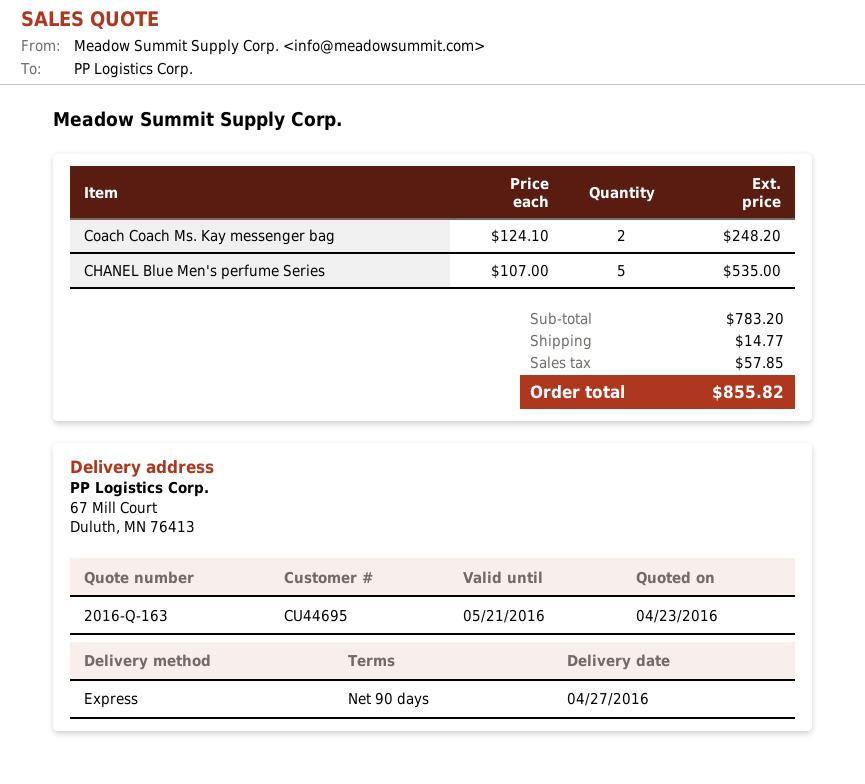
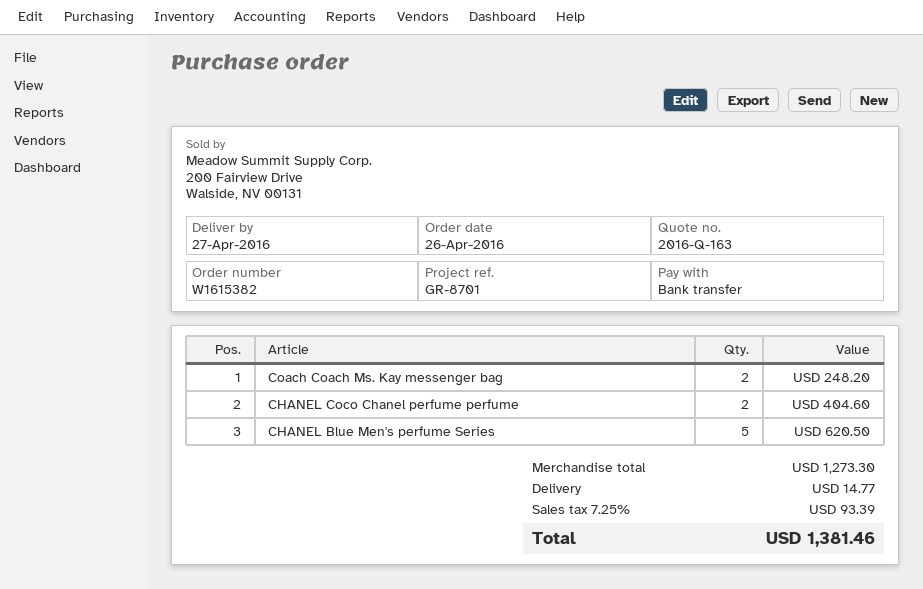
CHANEL Blue Men's perfume Series: 5 for 535.00 -> 5 for 620.50
CHANEL Coco Chanel perfume perfume: none -> 2 for 404.60
subtotal: 783.20 -> 1273.30
tax: 57.85 -> 93.39
total: 855.82 -> 1381.46

